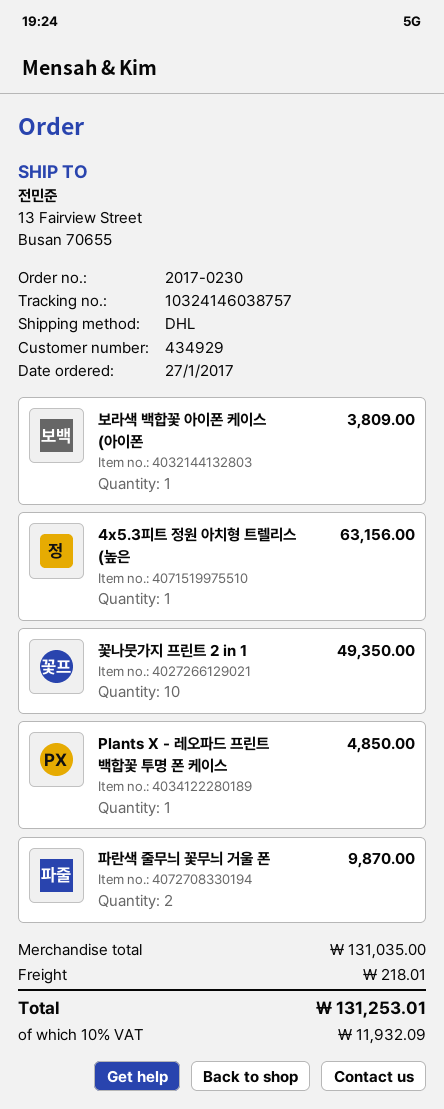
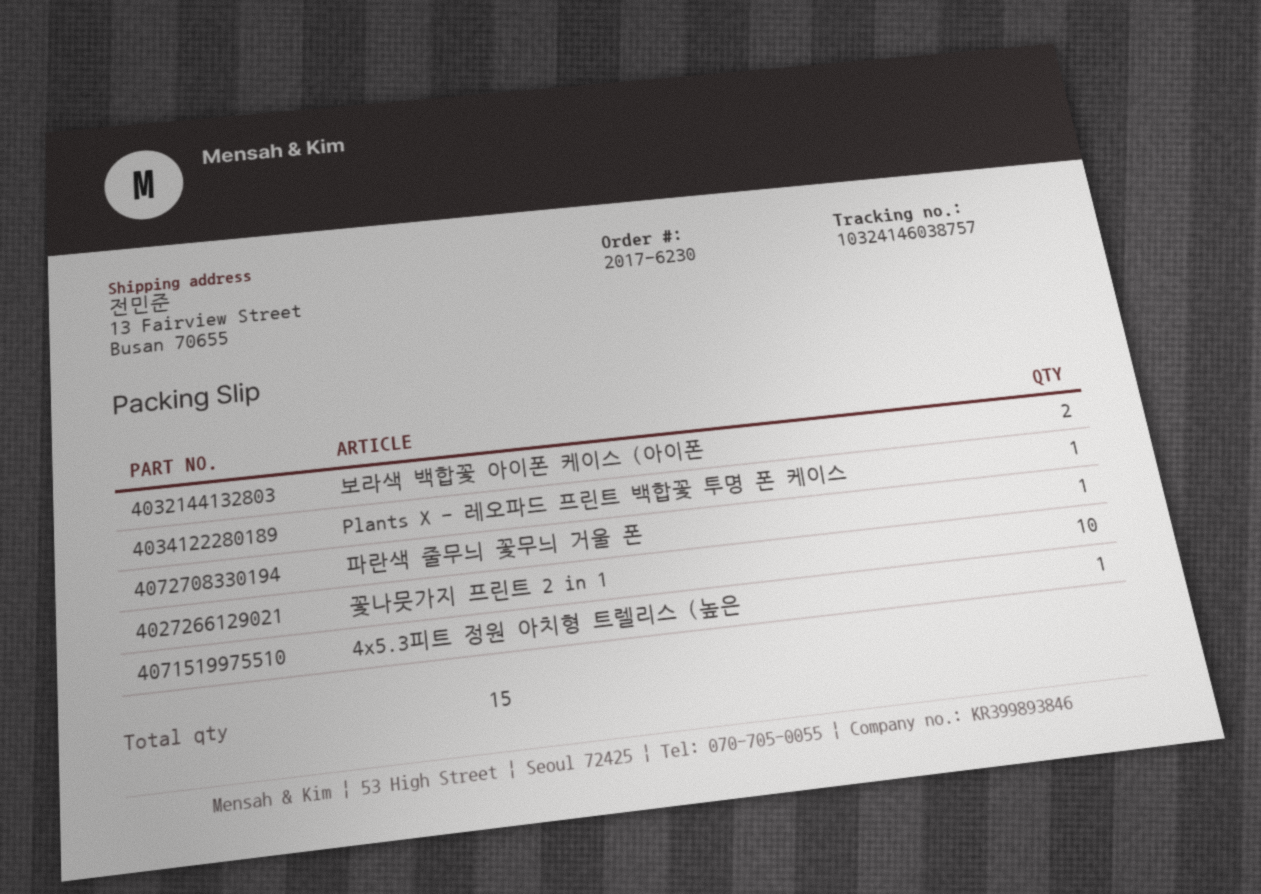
order number: 2017-0230 -> 2017-6230
보라색 백합꽃 아이폰 케이스 (아이폰: 1 -> 2
파란색 줄무늬 꽃무늬 거울 폰: 2 -> 1

